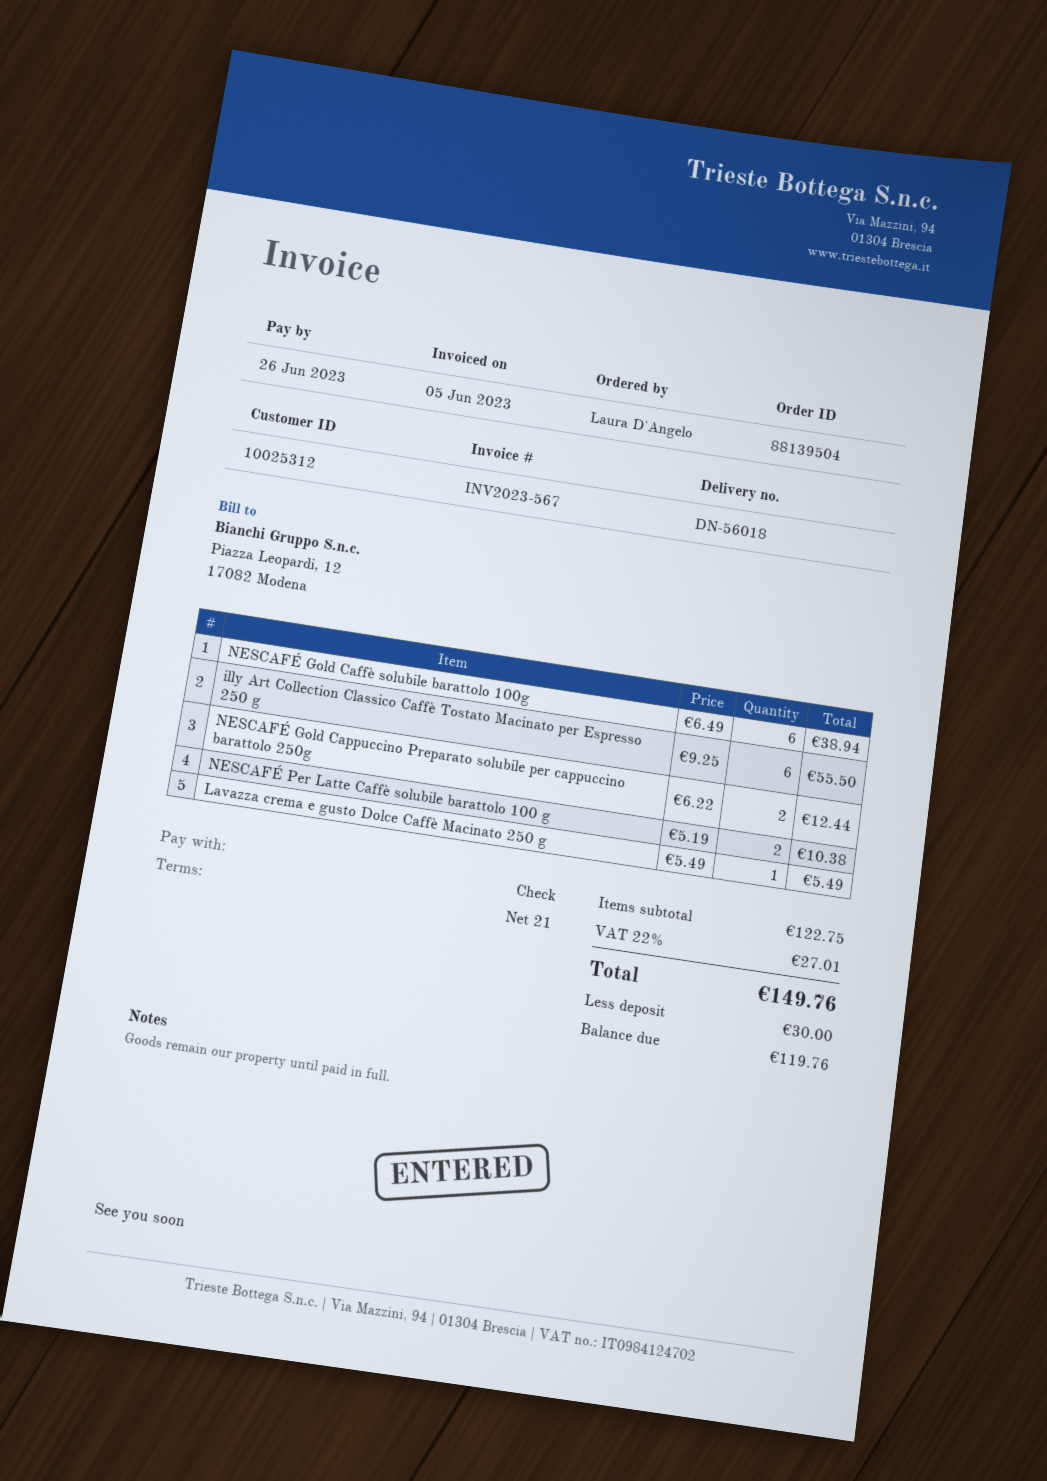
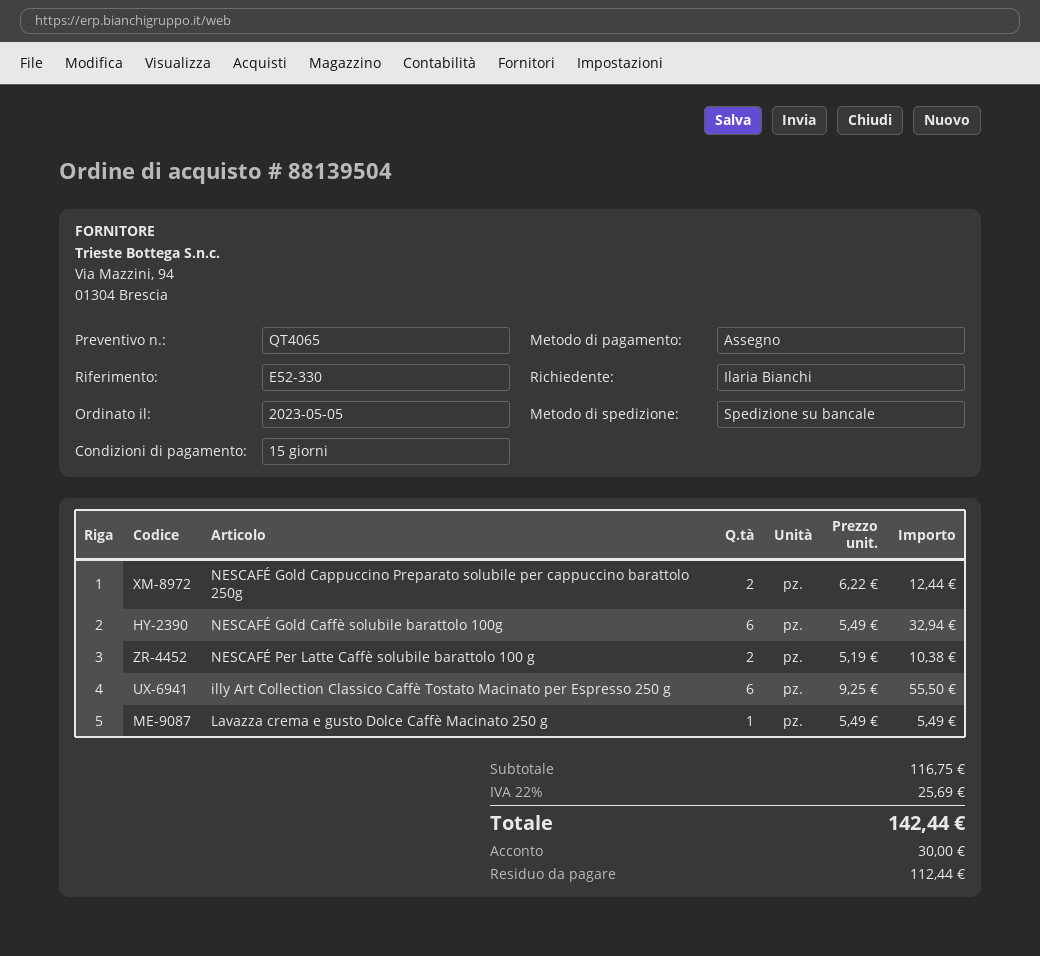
payment terms: 21 days -> 15 days
ordered by: Laura D'Angelo -> Ilaria Bianchi
NESCAFÉ Gold Caffè solubile barattolo 100g: 6 x 6.49 = 38.94 -> 6 x 5.49 = 32.94
subtotal: 122.75 -> 116.75
tax: 22% = 27.01 -> 22% = 25.69
total: 149.76 -> 142.44
balance: 119.76 -> 112.44

